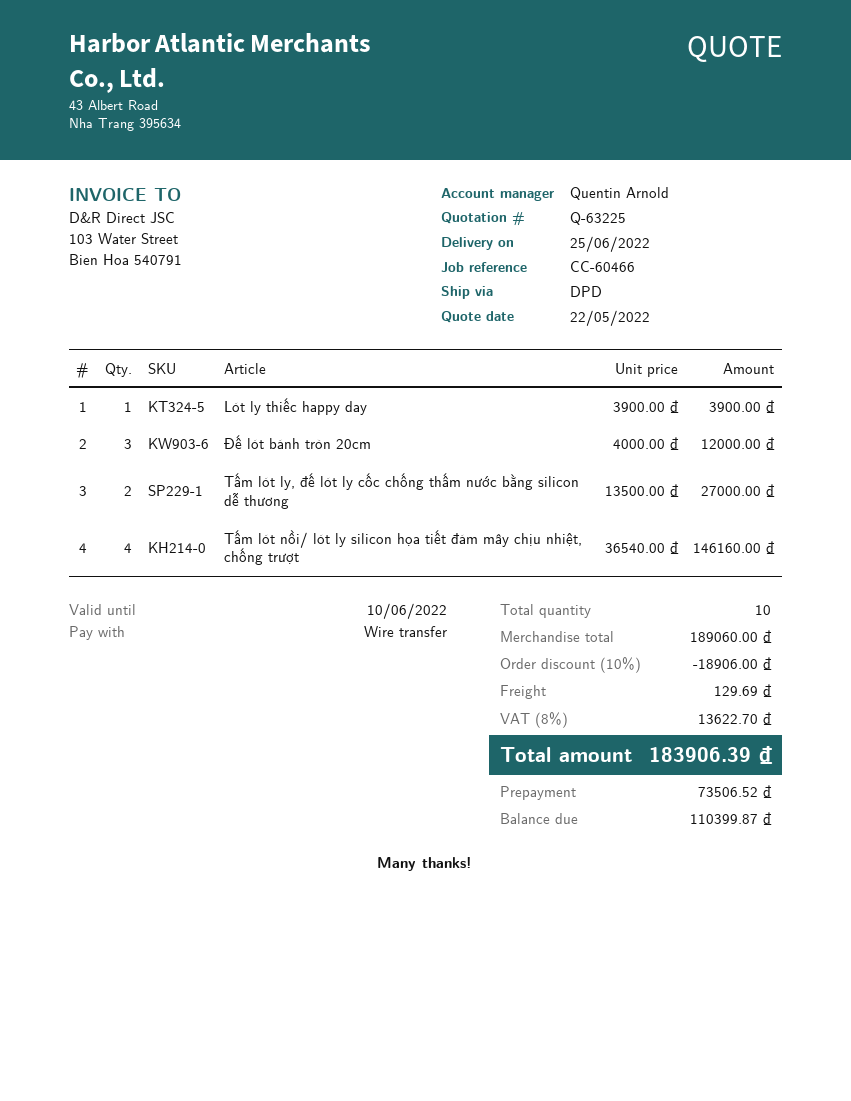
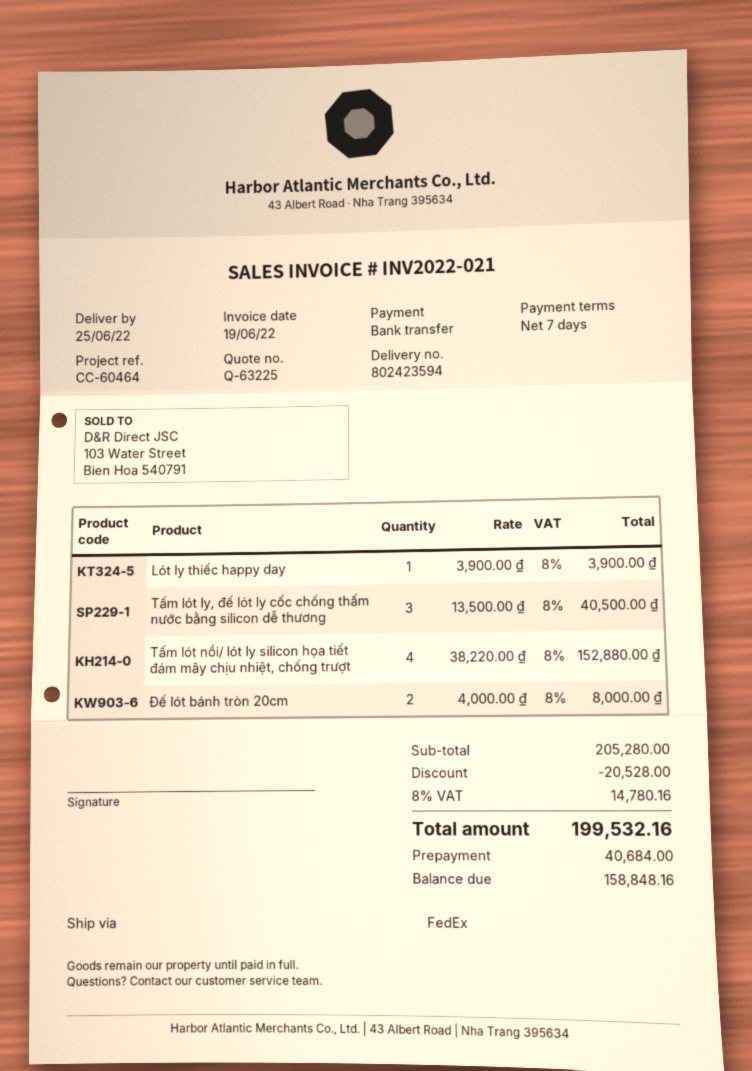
reference: CC-60466 -> CC-60464
shipping method: DPD -> FedEx
Đế lót bánh tròn 20cm: 3 x 4000.00 = 12000.00 -> 2 x 4000.00 = 8000.00
Tấm lót ly, đế lót ly cốc chống thấm nước bằng silicon dễ thương: 2 x 13500.00 = 27000.00 -> 3 x 13500.00 = 40500.00
Tấm lót nồi/ lót ly silicon họa tiết đám mây chịu nhiệt, chống trượt: 4 x 36540.00 = 146160.00 -> 4 x 38220.00 = 152880.00
subtotal: 189060.00 -> 205280.00
discount: 18906.00 -> 20528.00
shipping: 129.69 -> none
tax: 8% = 13622.70 -> 8% = 14780.16
total: 183906.39 -> 199532.16
deposit: 73506.52 -> 40684.00
balance: 110399.87 -> 158848.16

